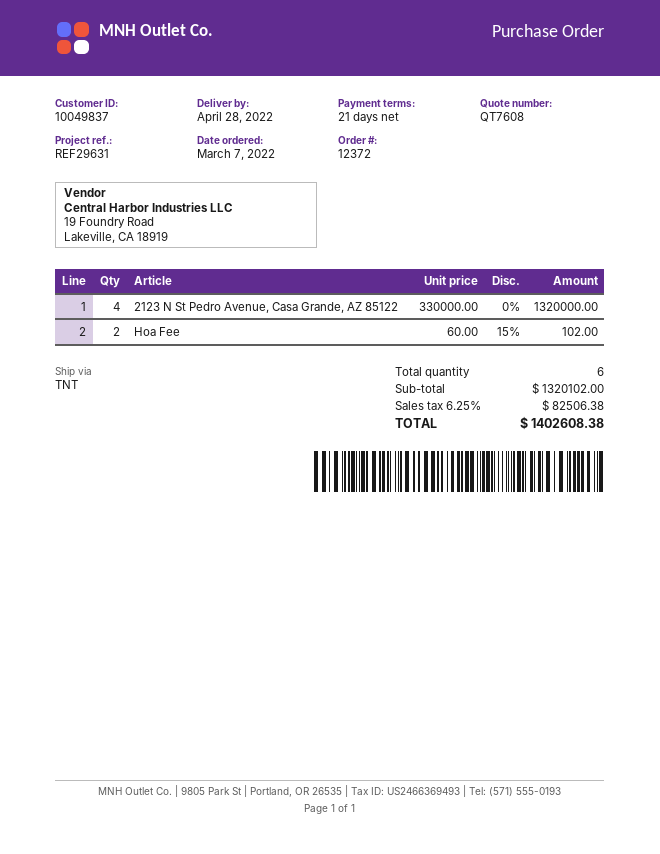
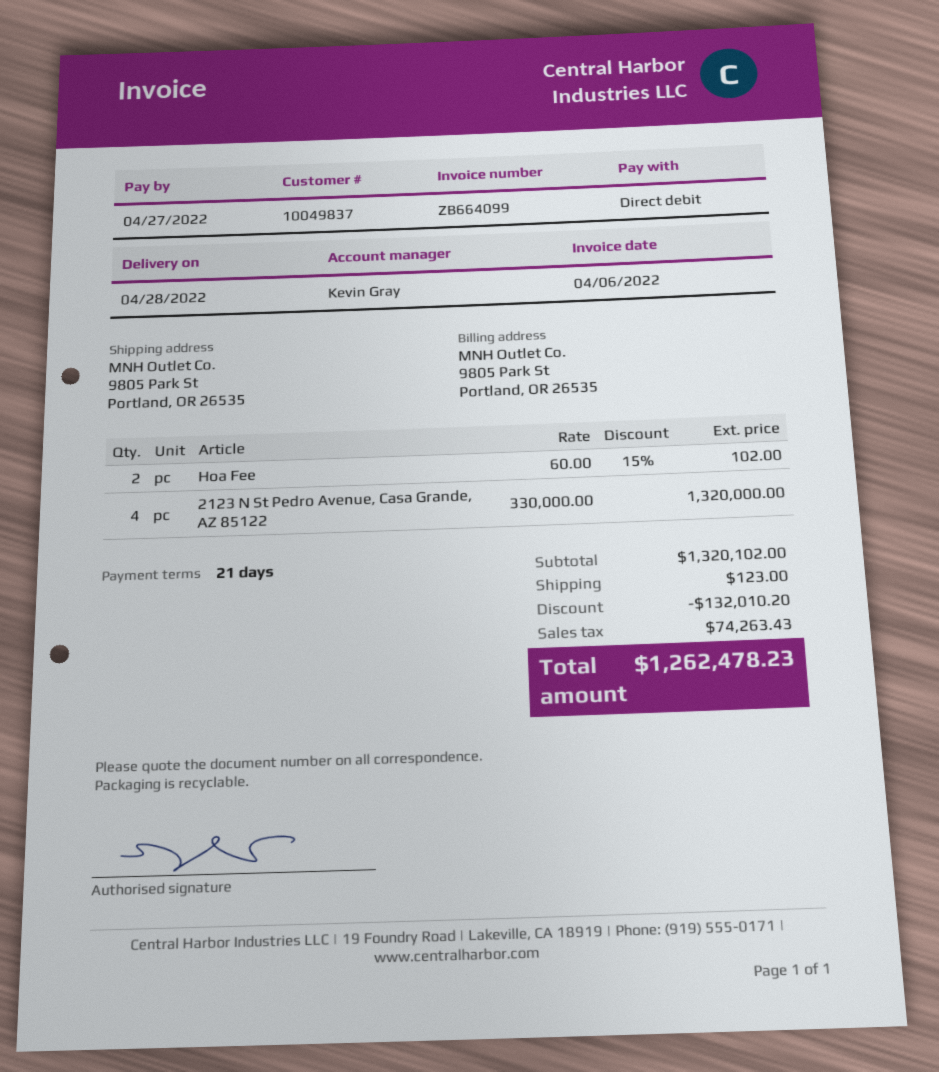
discount: none -> 132010.20
shipping: none -> 123.00
tax: 82506.38 -> 74263.43
total: 1402608.38 -> 1262478.23

